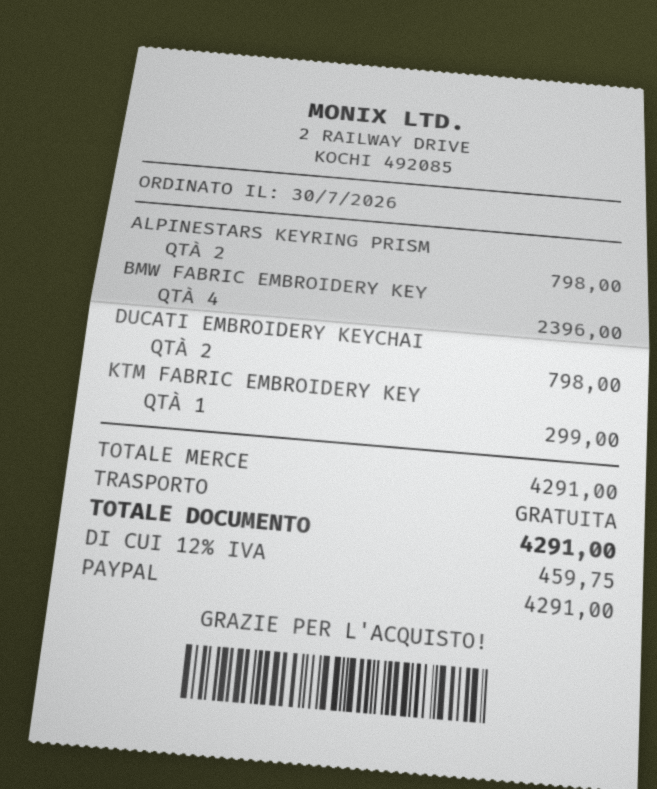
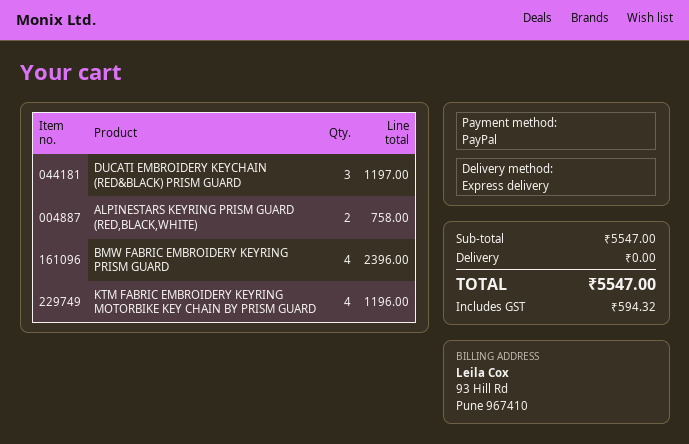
ALPINESTARS KEYRING PRISM: 2 for 798.00 -> 2 for 758.00
DUCATI EMBROIDERY KEYCHAI: 2 for 798.00 -> 3 for 1197.00
KTM FABRIC EMBROIDERY KEY: 1 for 299.00 -> 4 for 1196.00
subtotal: 4291.00 -> 5547.00
tax: 459.75 -> 594.32
total: 4291.00 -> 5547.00

